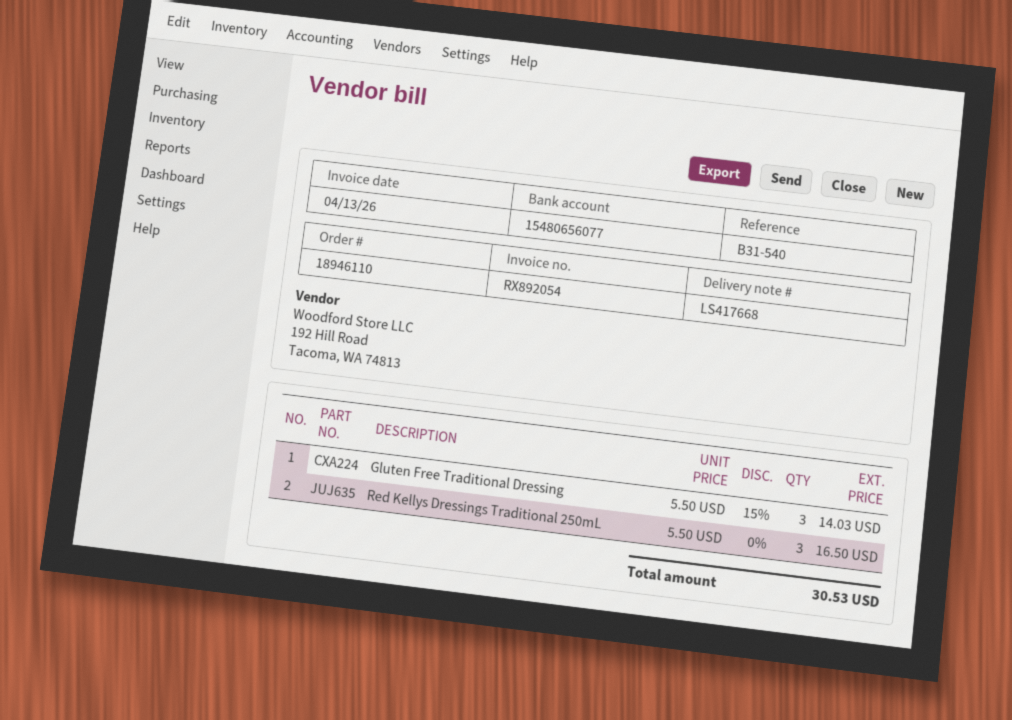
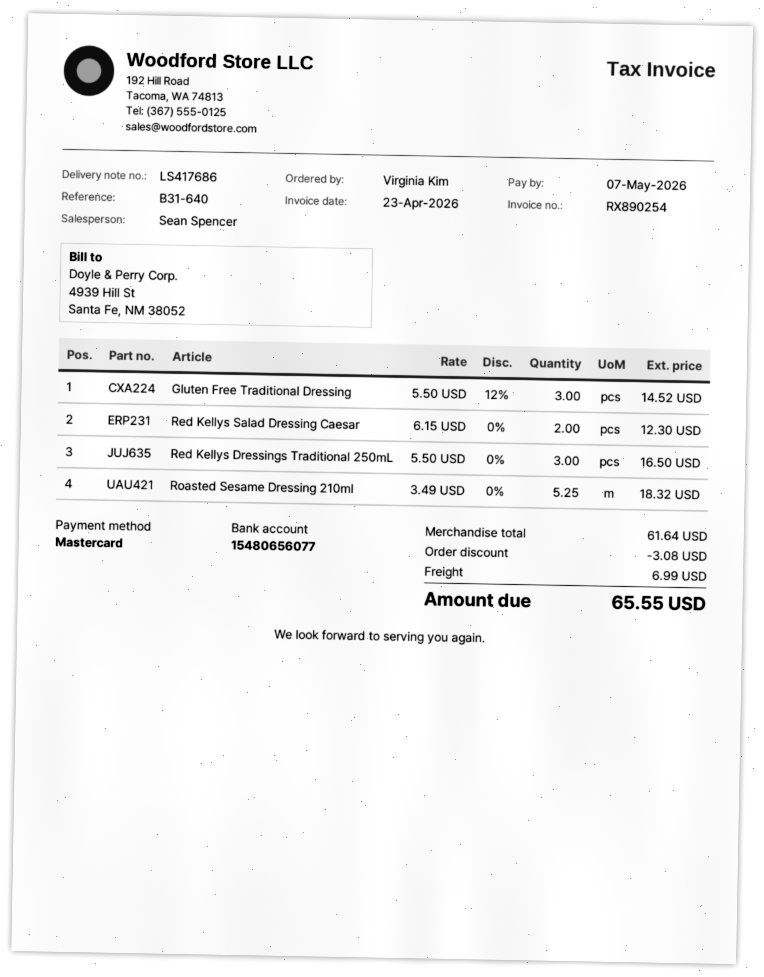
delivery note number: LS417668 -> LS417686
invoice number: RX892054 -> RX890254
invoice date: 2026-04-13 -> 2026-04-23
reference: B31-540 -> B31-640
Gluten Free Traditional Dressing: 3 x 5.50 - 15% = 14.03 -> 3 x 5.50 - 12% = 14.52
Red Kellys Salad Dressing Caesar: none -> 2 x 6.15 = 12.30
Roasted Sesame Dressing 210ml: none -> 5.25 x 3.49 = 18.32
discount: none -> 3.08
shipping: none -> 6.99
total: 30.53 -> 65.55

